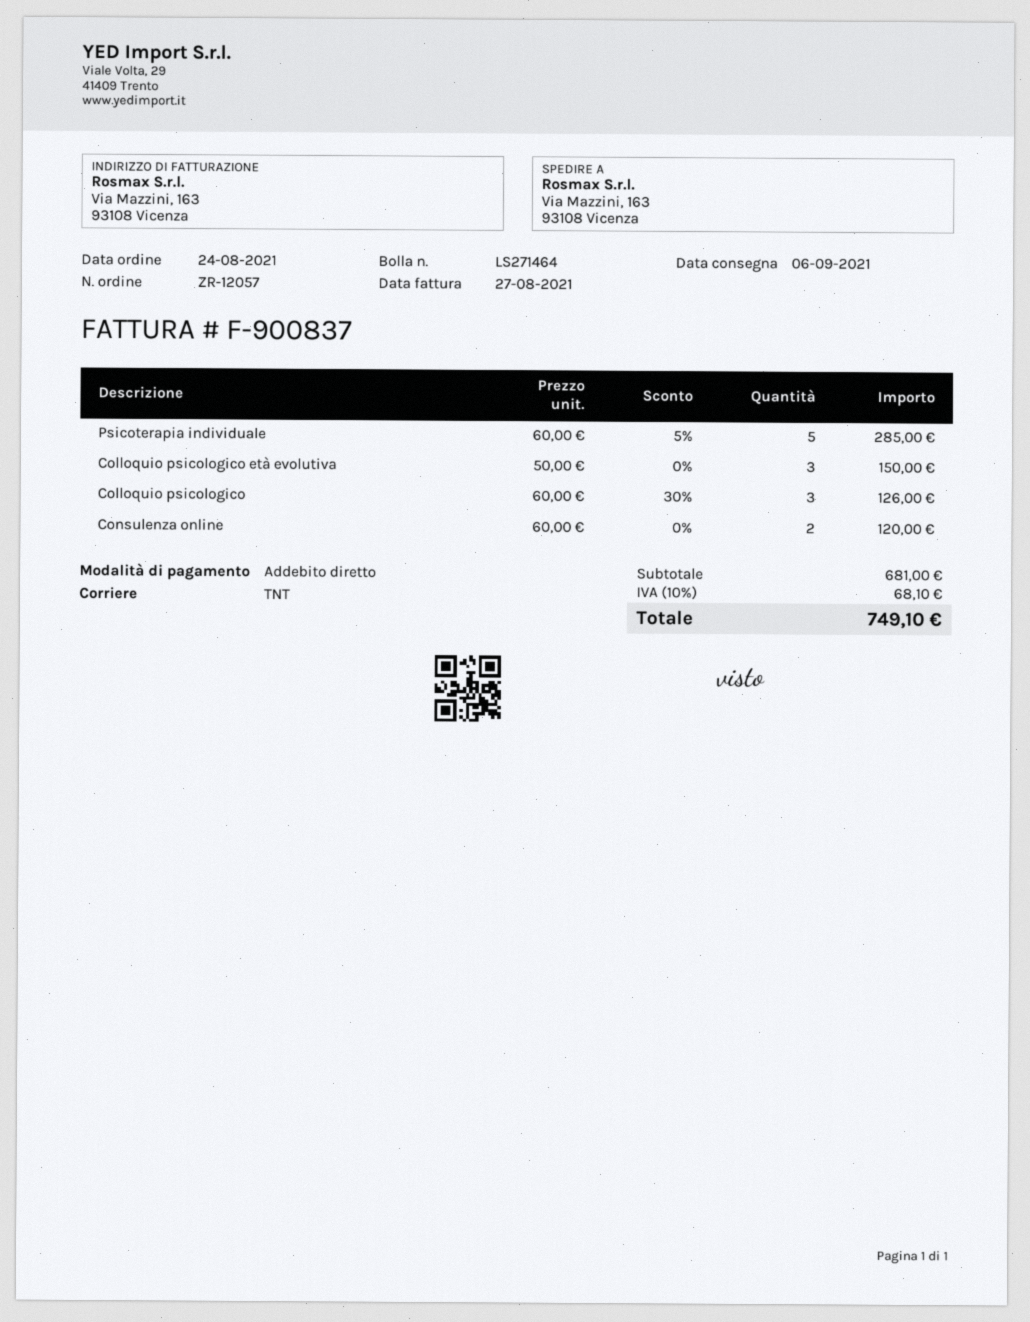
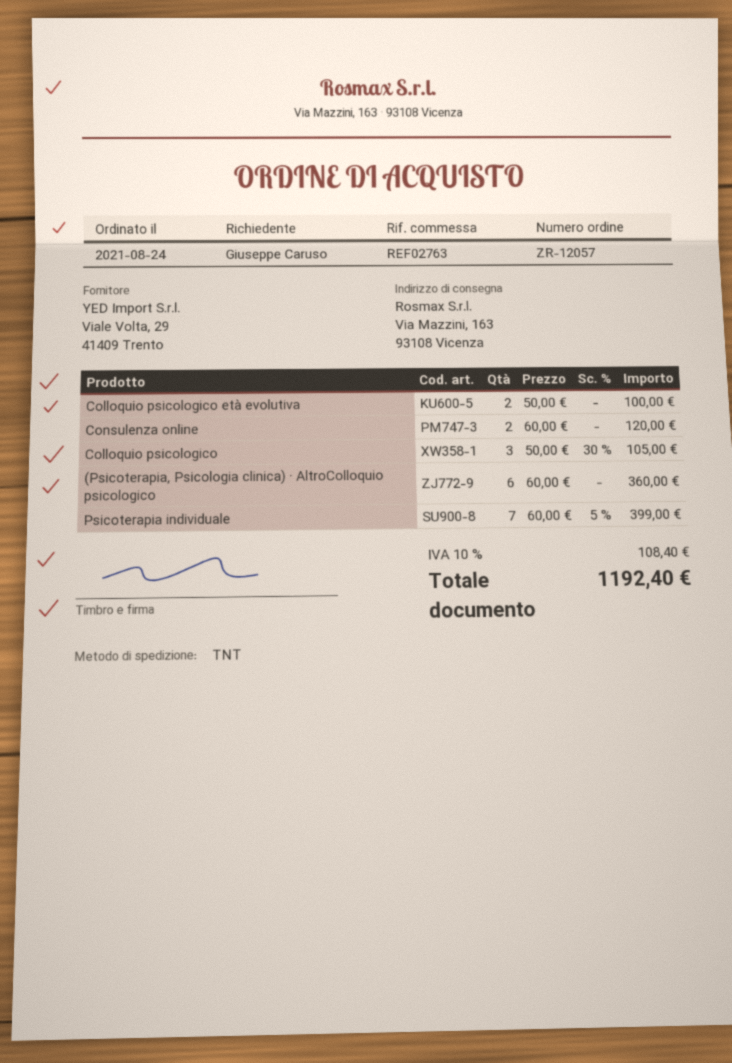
Psicoterapia individuale: 5 x 60.00 - 5% = 285.00 -> 7 x 60.00 - 5% = 399.00
Colloquio psicologico età evolutiva: 3 x 50.00 = 150.00 -> 2 x 50.00 = 100.00
Colloquio psicologico: 3 x 60.00 - 30% = 126.00 -> 3 x 50.00 - 30% = 105.00
(Psicoterapia, Psicologia clinica) · AltroColloquio psicologico: none -> 6 x 60.00 = 360.00
tax: 10% = 68.10 -> 10% = 108.40
total: 749.10 -> 1192.40

